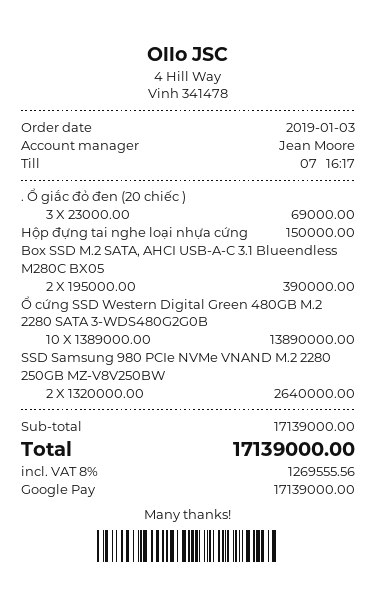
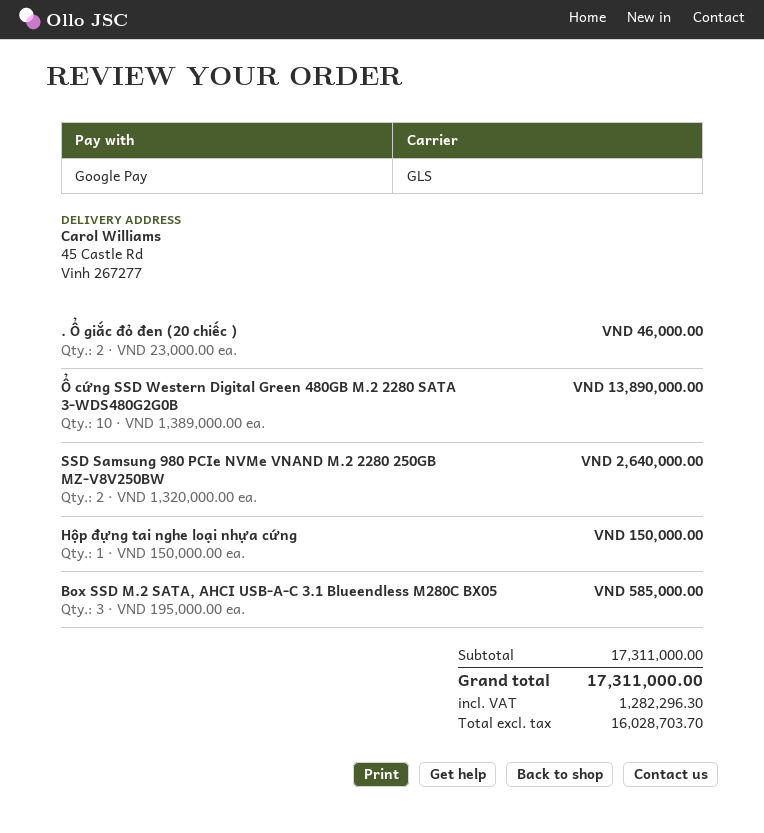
. Ổ giắc đỏ đen (20 chiếc ): 3 x 23000.00 = 69000.00 -> 2 x 23000.00 = 46000.00
Box SSD M.2 SATA, AHCI USB-A-C 3.1 Blueendless M280C BX05: 2 x 195000.00 = 390000.00 -> 3 x 195000.00 = 585000.00
subtotal: 17139000.00 -> 17311000.00
tax: 1269555.56 -> 1282296.30
total: 17139000.00 -> 17311000.00

